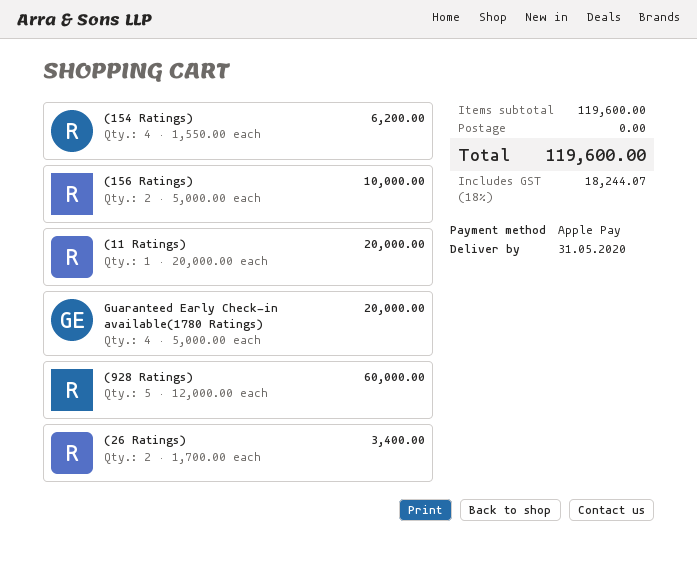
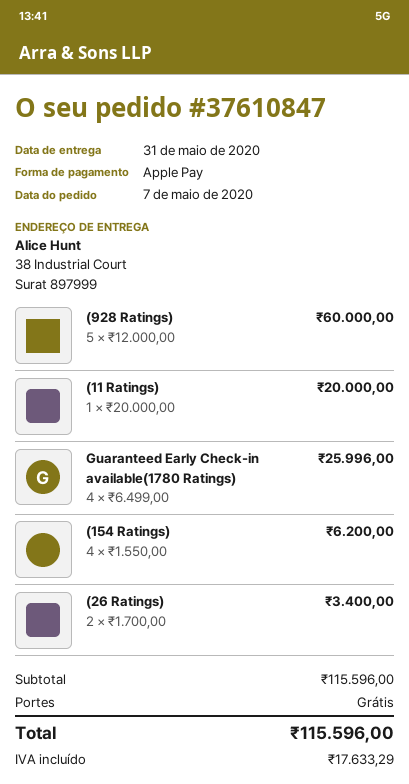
(156 Ratings): 2 x 5000.00 = 10000.00 -> none
Guaranteed Early Check-in available(1780 Ratings): 4 x 5000.00 = 20000.00 -> 4 x 6499.00 = 25996.00
subtotal: 119600.00 -> 115596.00
tax: 18244.07 -> 17633.29
total: 119600.00 -> 115596.00

